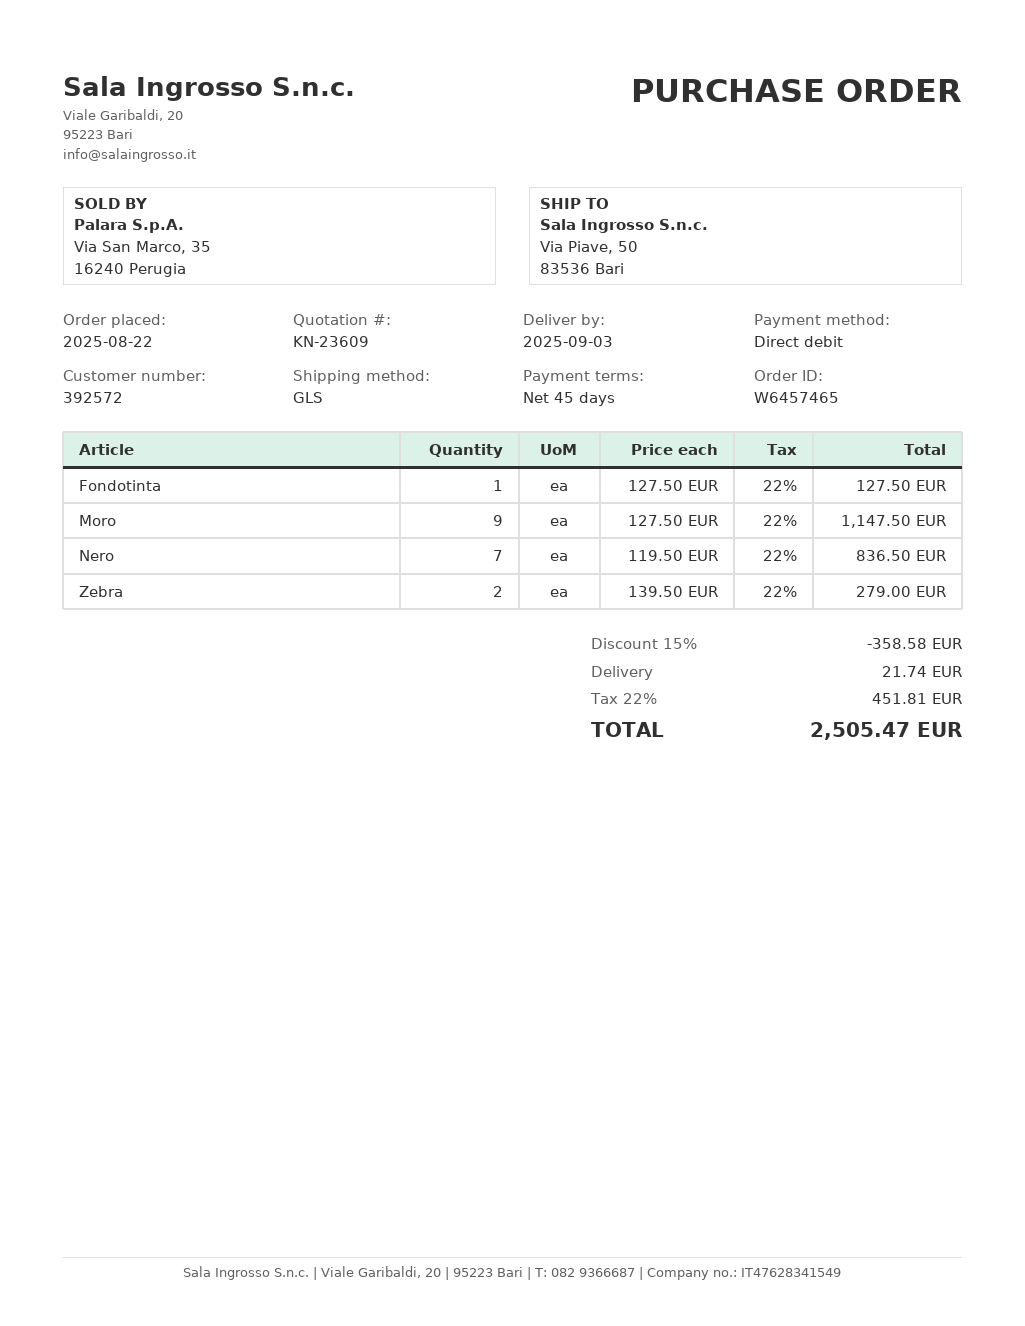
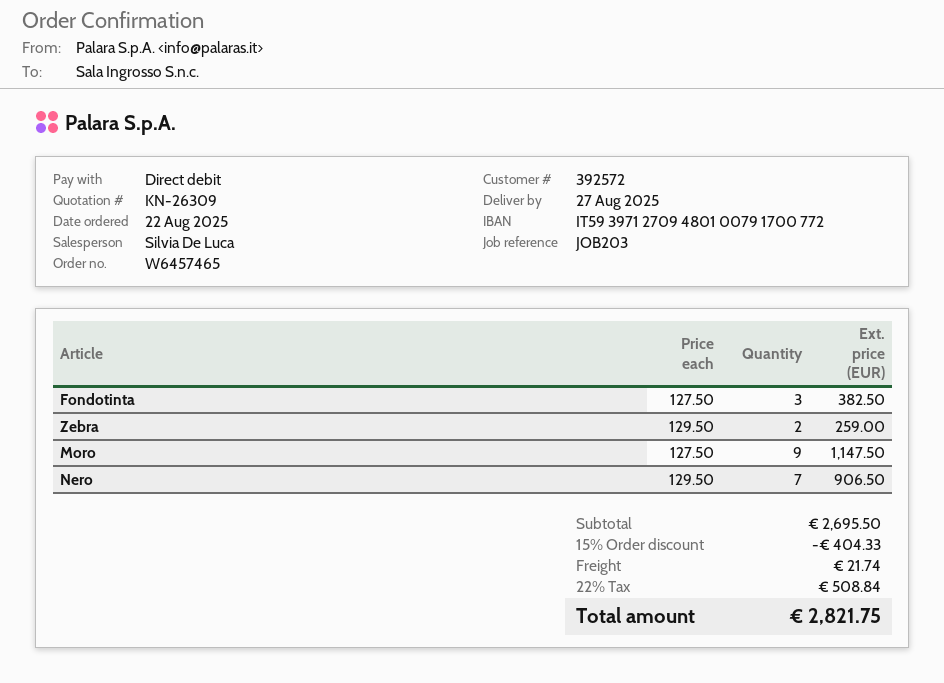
quote number: KN-23609 -> KN-26309
delivery date: 2025-09-03 -> 2025-08-27
Fondotinta: 1 x 127.50 = 127.50 -> 3 x 127.50 = 382.50
Nero: 7 x 119.50 = 836.50 -> 7 x 129.50 = 906.50
Zebra: 2 x 139.50 = 279.00 -> 2 x 129.50 = 259.00
discount: 15% = 358.58 -> 15% = 404.33
tax: 22% = 451.81 -> 22% = 508.84
total: 2505.47 -> 2821.75

